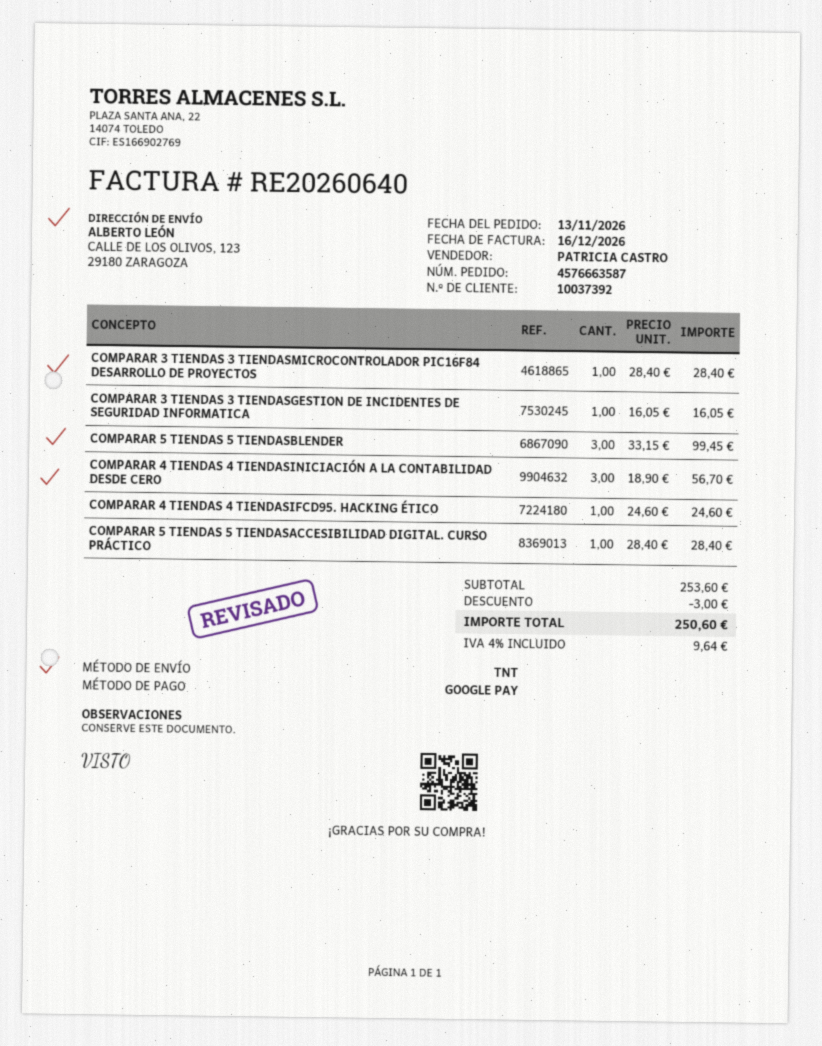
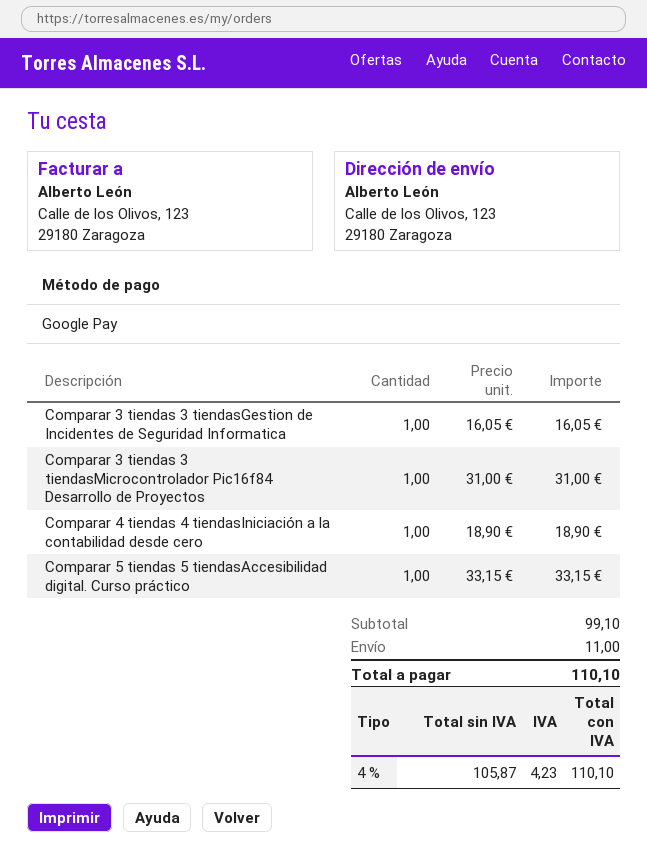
COMPARAR 3 TIENDAS 3 TIENDASMICROCONTROLADOR PIC16F84 DESARROLLO DE PROYECTOS: 1 x 28.40 = 28.40 -> 1 x 31.00 = 31.00
COMPARAR 5 TIENDAS 5 TIENDASBLENDER: 3 x 33.15 = 99.45 -> none
COMPARAR 4 TIENDAS 4 TIENDASINICIACIÓN A LA CONTABILIDAD DESDE CERO: 3 x 18.90 = 56.70 -> 1 x 18.90 = 18.90
COMPARAR 4 TIENDAS 4 TIENDASIFCD95. HACKING ÉTICO: 1 x 24.60 = 24.60 -> none
COMPARAR 5 TIENDAS 5 TIENDASACCESIBILIDAD DIGITAL. CURSO PRÁCTICO: 1 x 28.40 = 28.40 -> 1 x 33.15 = 33.15
subtotal: 253.60 -> 99.10
discount: 3.00 -> none
shipping: none -> 11.00
tax: 4% = 9.64 -> 4% = 4.23
total: 250.60 -> 110.10

